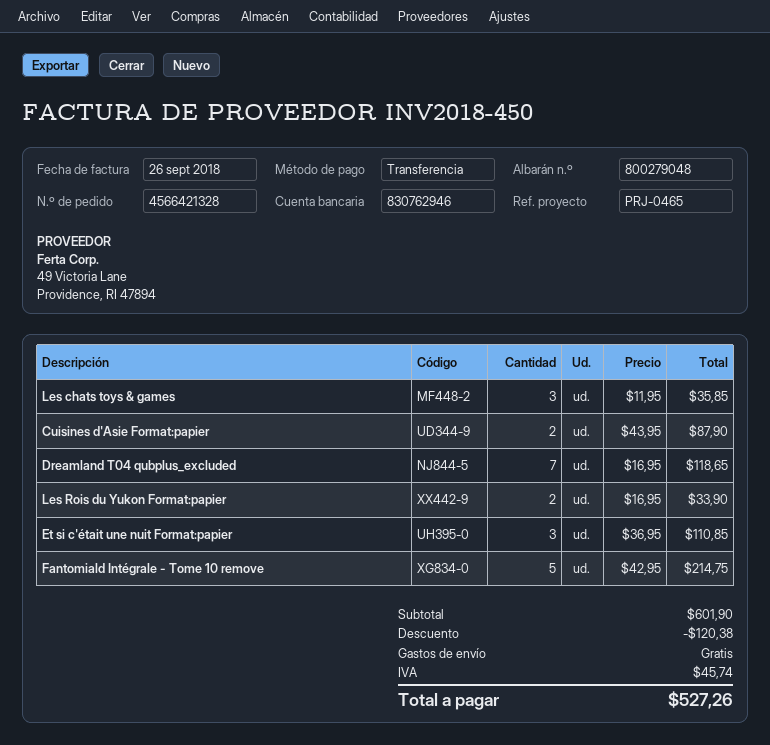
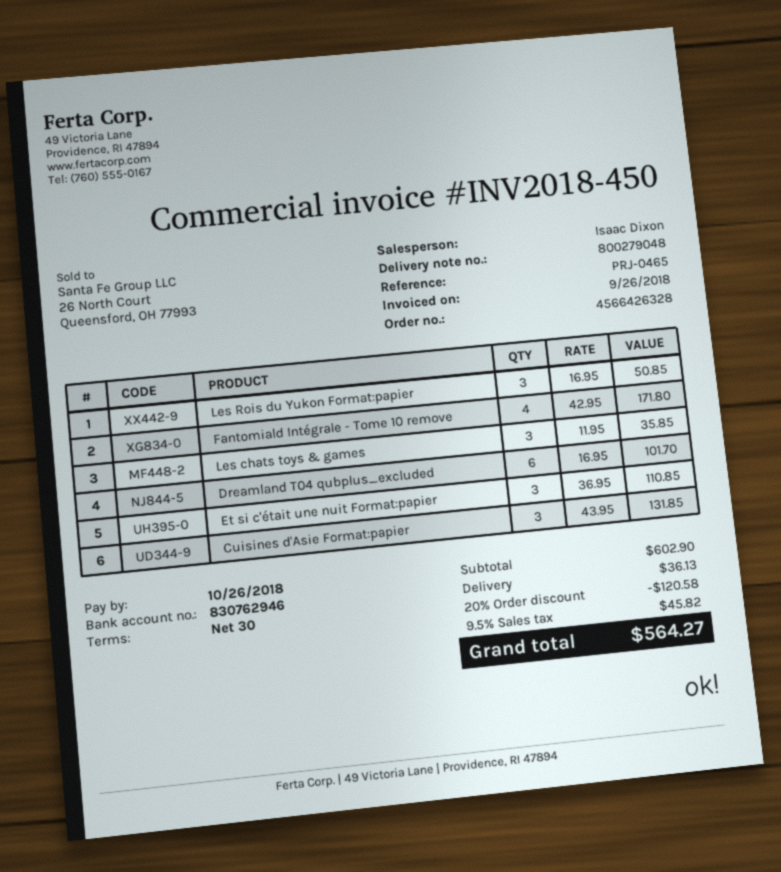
order number: 4566421328 -> 4566426328
Cuisines d'Asie Format:papier: 2 x 43.95 = 87.90 -> 3 x 43.95 = 131.85
Dreamland T04 qubplus_excluded: 7 x 16.95 = 118.65 -> 6 x 16.95 = 101.70
Les Rois du Yukon Format:papier: 2 x 16.95 = 33.90 -> 3 x 16.95 = 50.85
Fantomiald Intégrale - Tome 10 remove: 5 x 42.95 = 214.75 -> 4 x 42.95 = 171.80
subtotal: 601.90 -> 602.90
discount: 120.38 -> 120.58
shipping: 0.00 -> 36.13
tax: 45.74 -> 45.82
total: 527.26 -> 564.27

